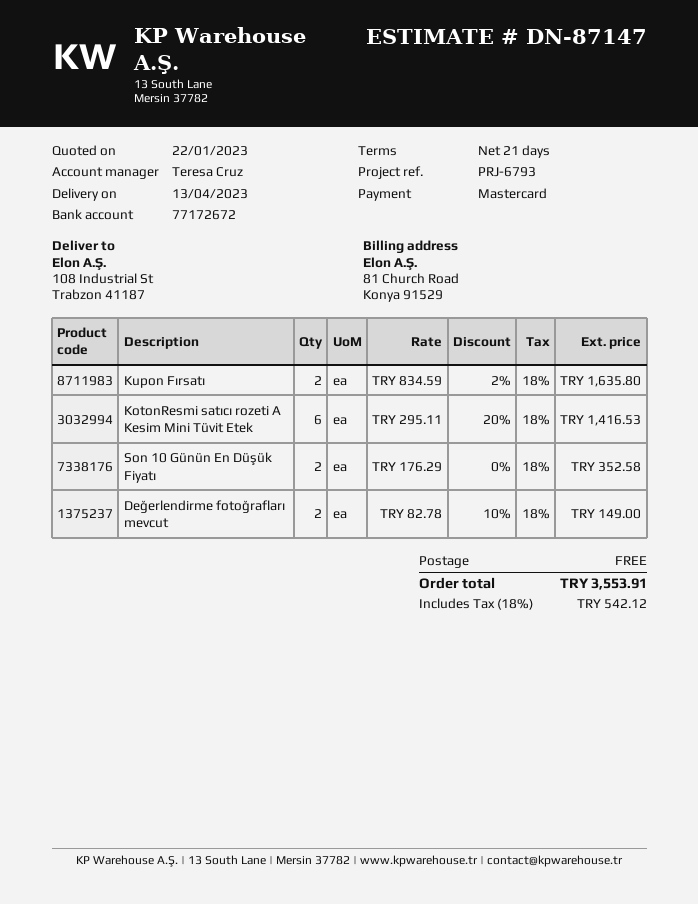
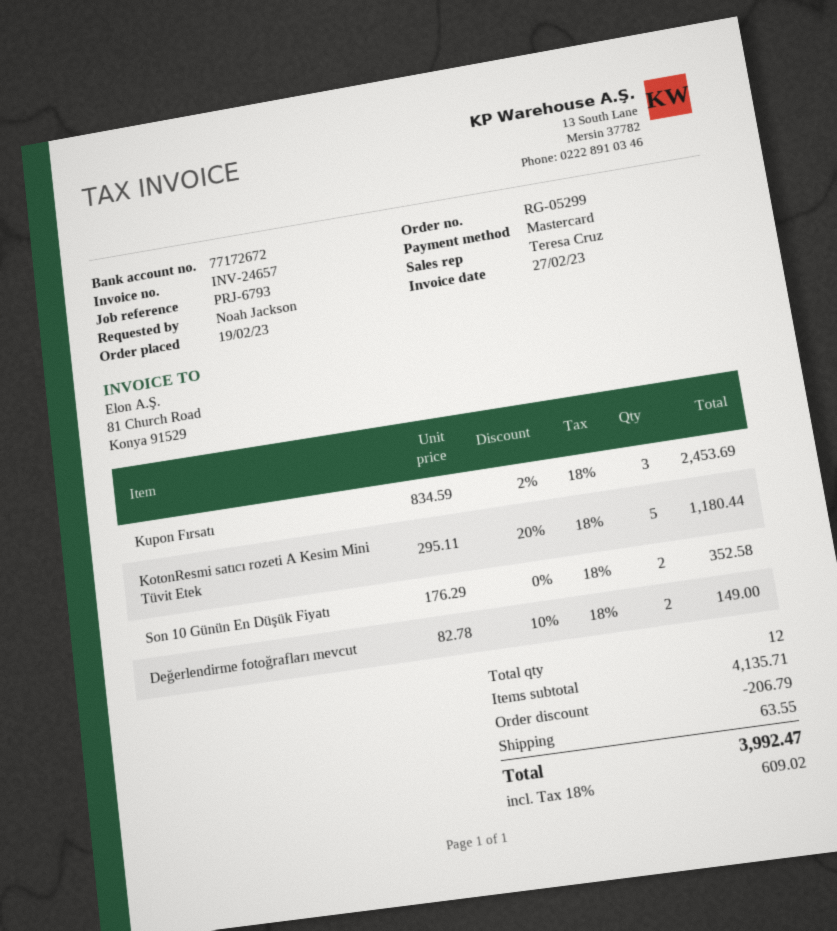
Kupon Fırsatı: 2 x 834.59 - 2% = 1635.80 -> 3 x 834.59 - 2% = 2453.69
KotonResmi satıcı rozeti A Kesim Mini Tüvit Etek: 6 x 295.11 - 20% = 1416.53 -> 5 x 295.11 - 20% = 1180.44
discount: none -> 206.79
shipping: 0.00 -> 63.55
tax: 18% = 542.12 -> 18% = 609.02
total: 3553.91 -> 3992.47

